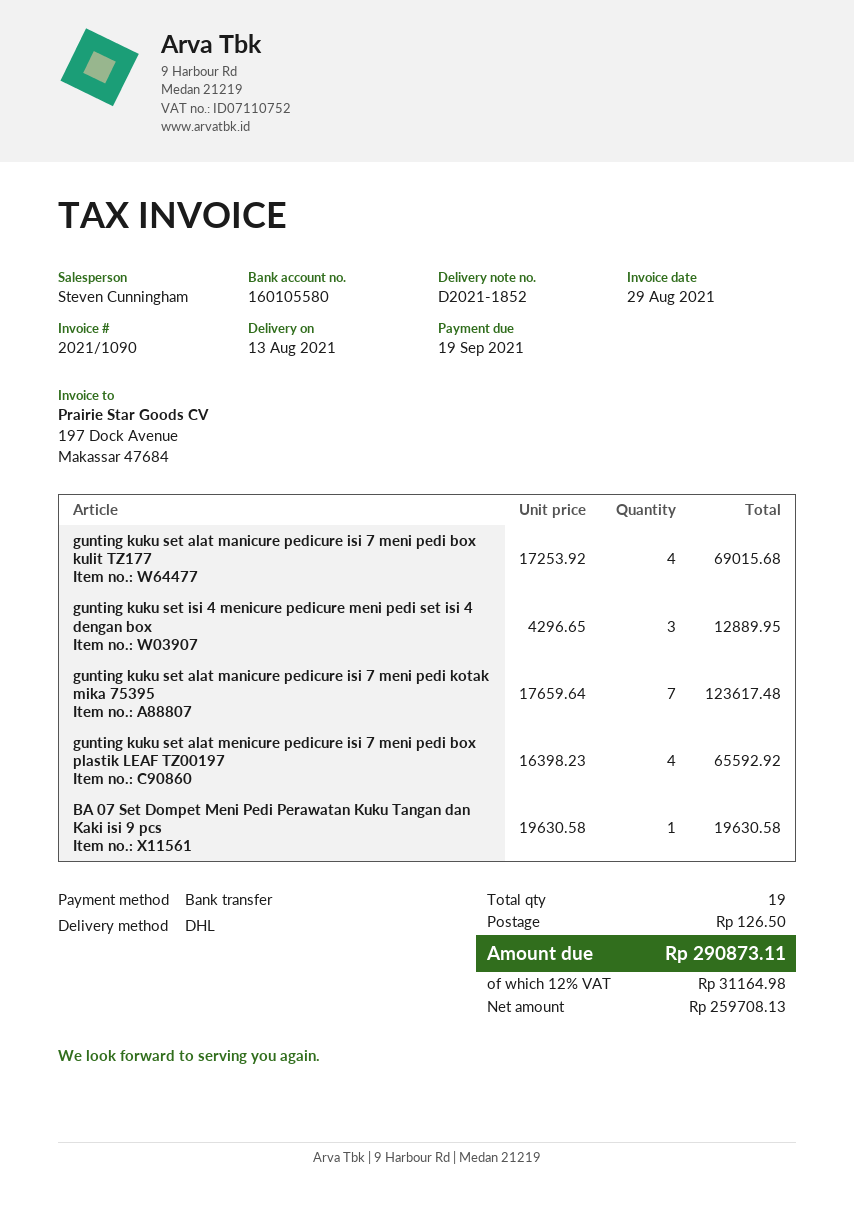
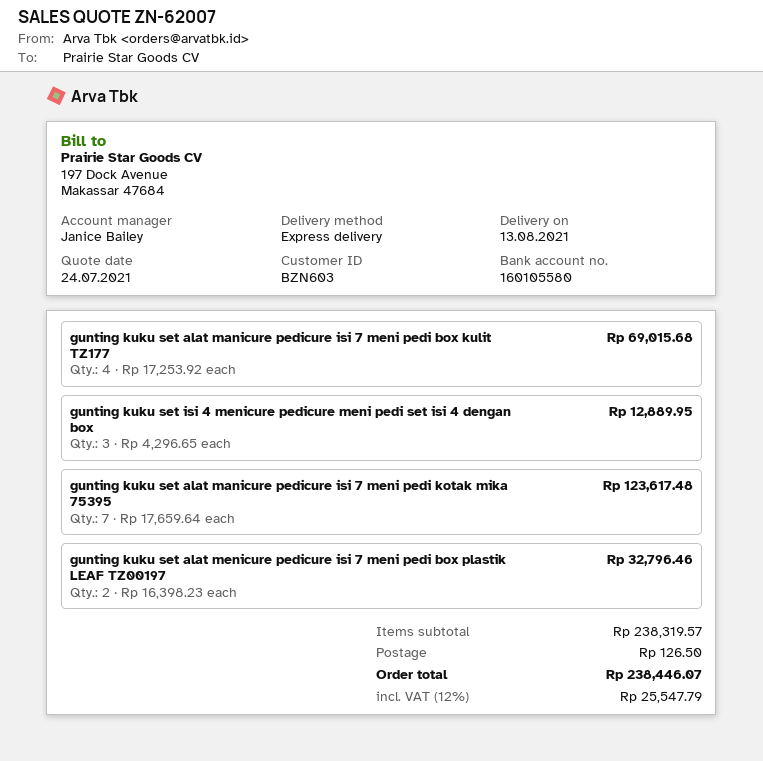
sales rep: Steven Cunningham -> Janice Bailey
shipping method: DHL -> express
gunting kuku set alat menicure pedicure isi 7 meni pedi box plastik LEAF TZ00197: 4 x 16398.23 = 65592.92 -> 2 x 16398.23 = 32796.46
BA 07 Set Dompet Meni Pedi Perawatan Kuku Tangan dan Kaki isi 9 pcs: 1 x 19630.58 = 19630.58 -> none
tax: 12% = 31164.98 -> 12% = 25547.79
total: 290873.11 -> 238446.07

